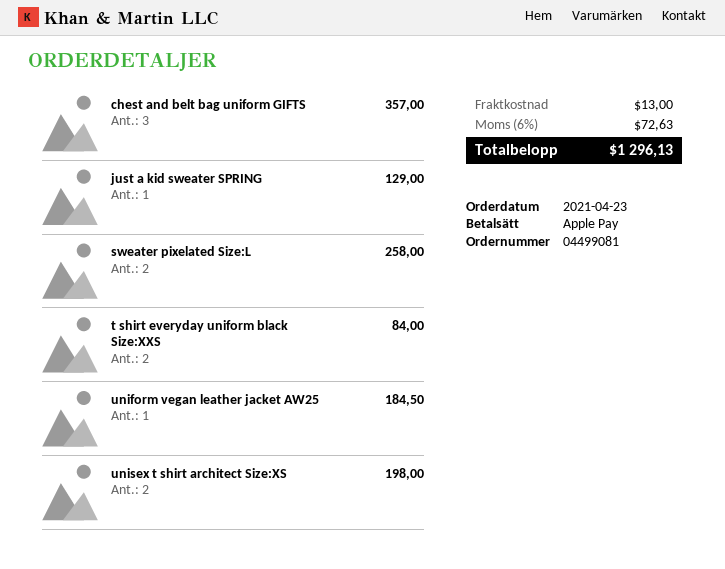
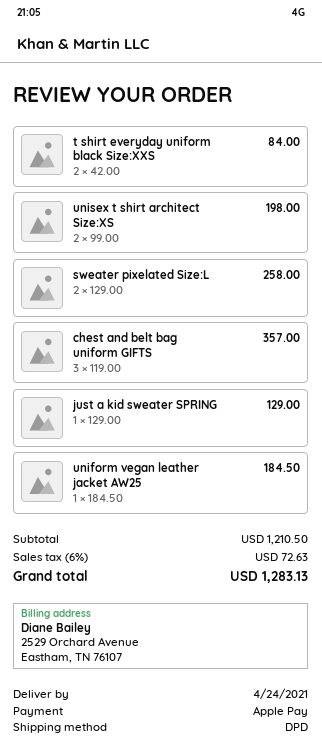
shipping: 13.00 -> none
total: 1296.13 -> 1283.13

